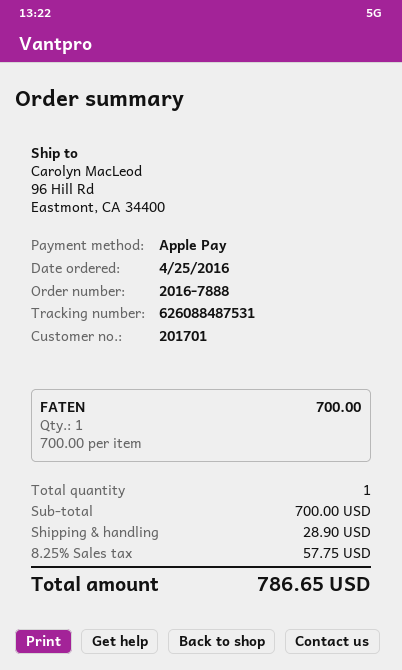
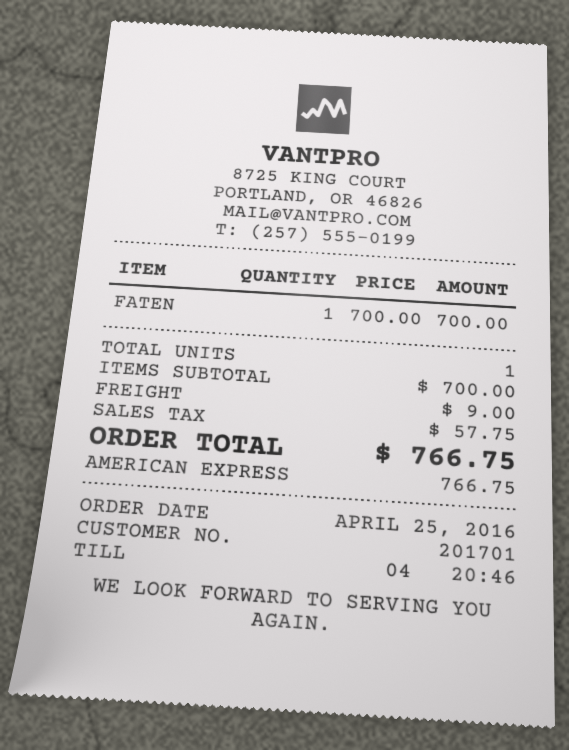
payment method: Apple Pay -> American Express
shipping: 28.90 -> 9.00
total: 786.65 -> 766.75

